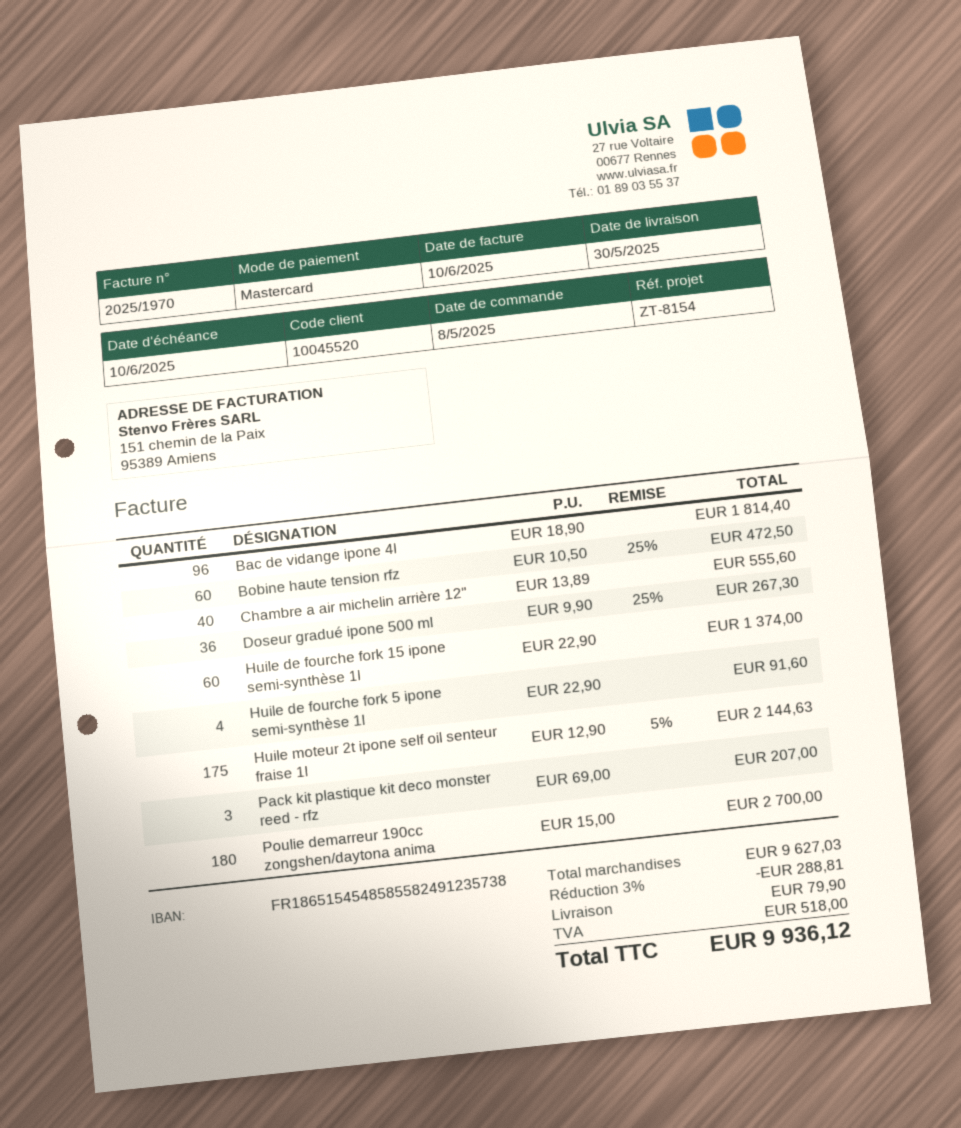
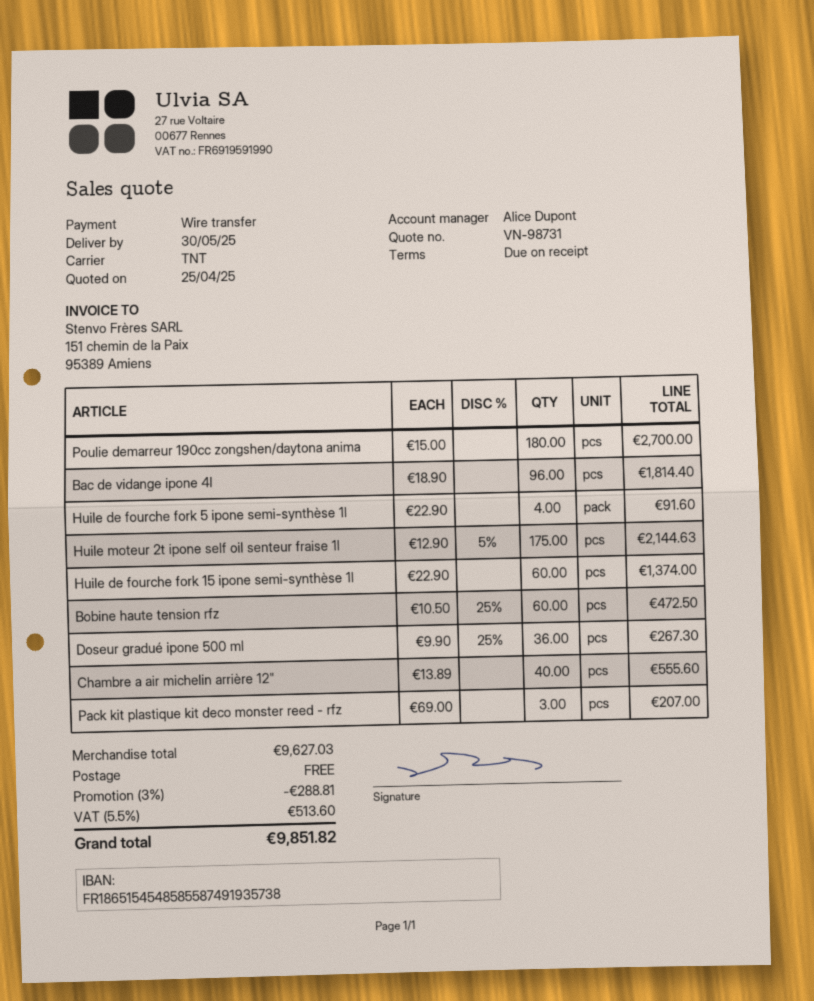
payment method: Mastercard -> bank transfer
bank account: FR1865154548585582491235738 -> FR1865154548585587491935738
shipping: 79.90 -> 0.00
tax: 518.00 -> 513.60
total: 9936.12 -> 9851.82

